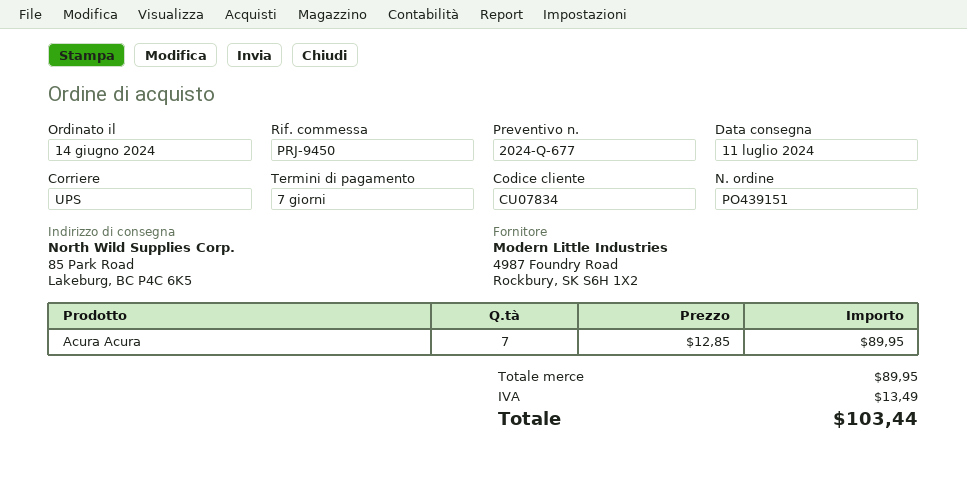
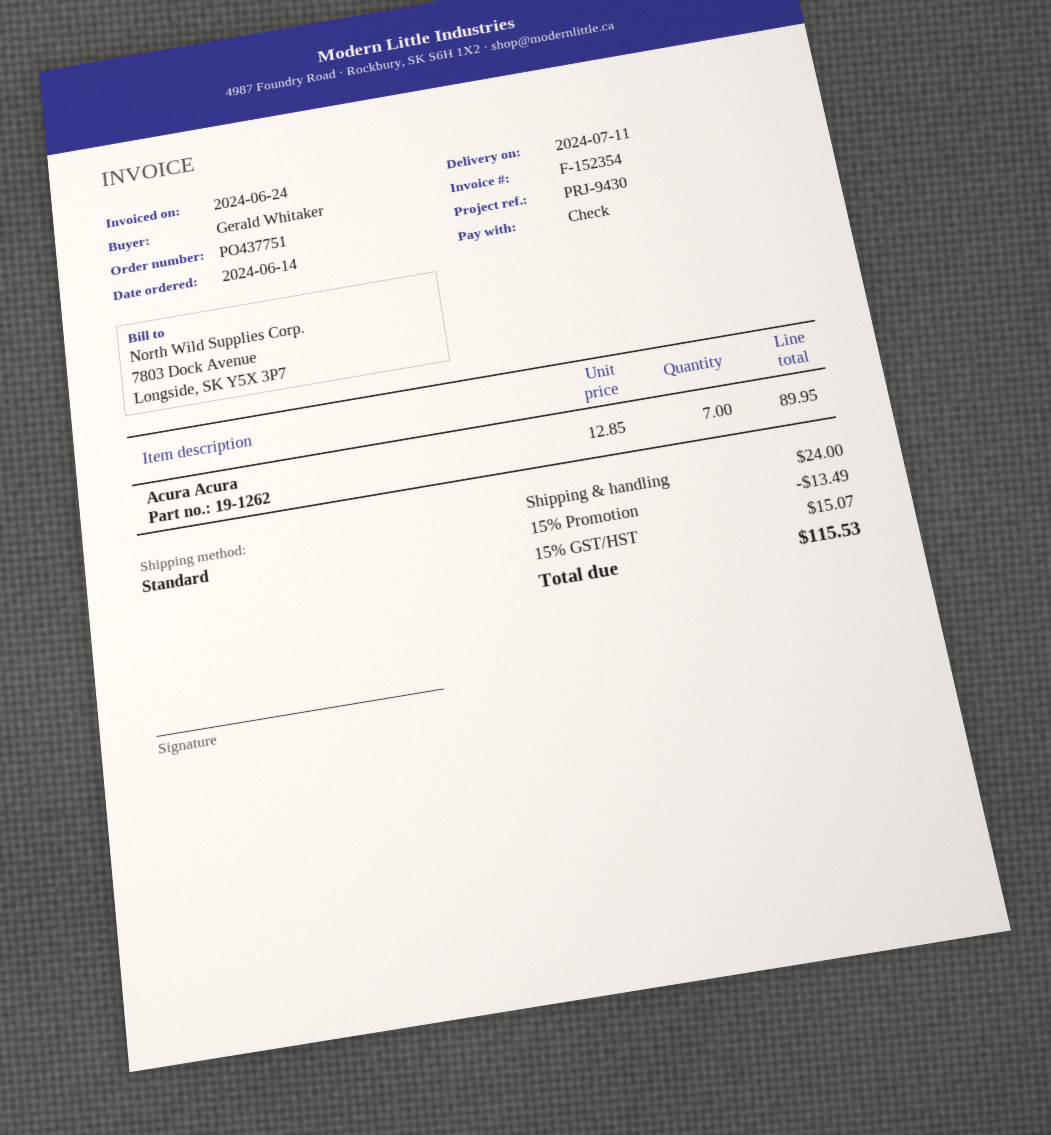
order number: PO439151 -> PO437751
reference: PRJ-9450 -> PRJ-9430
shipping method: UPS -> standard
discount: none -> 15% = 13.49
shipping: none -> 24.00
tax: 13.49 -> 15.07
total: 103.44 -> 115.53

